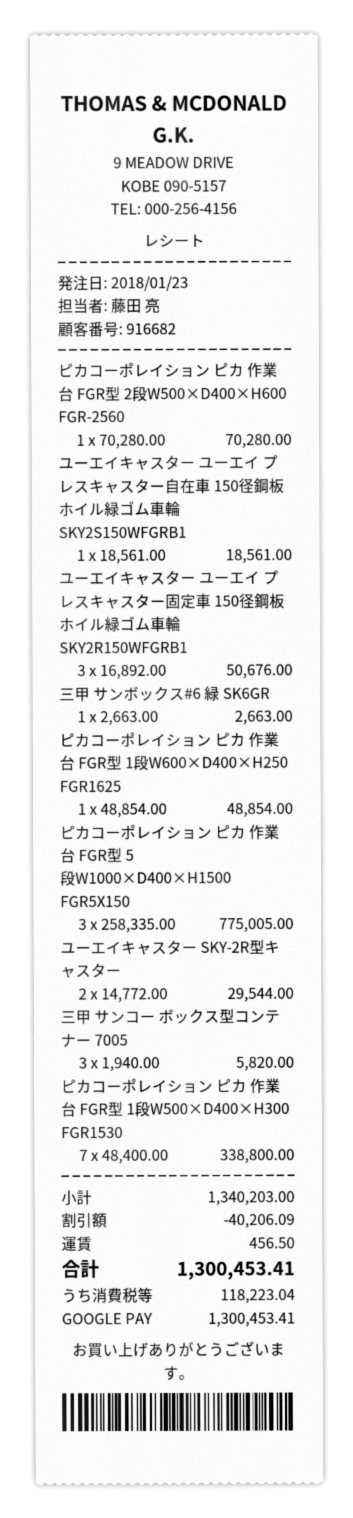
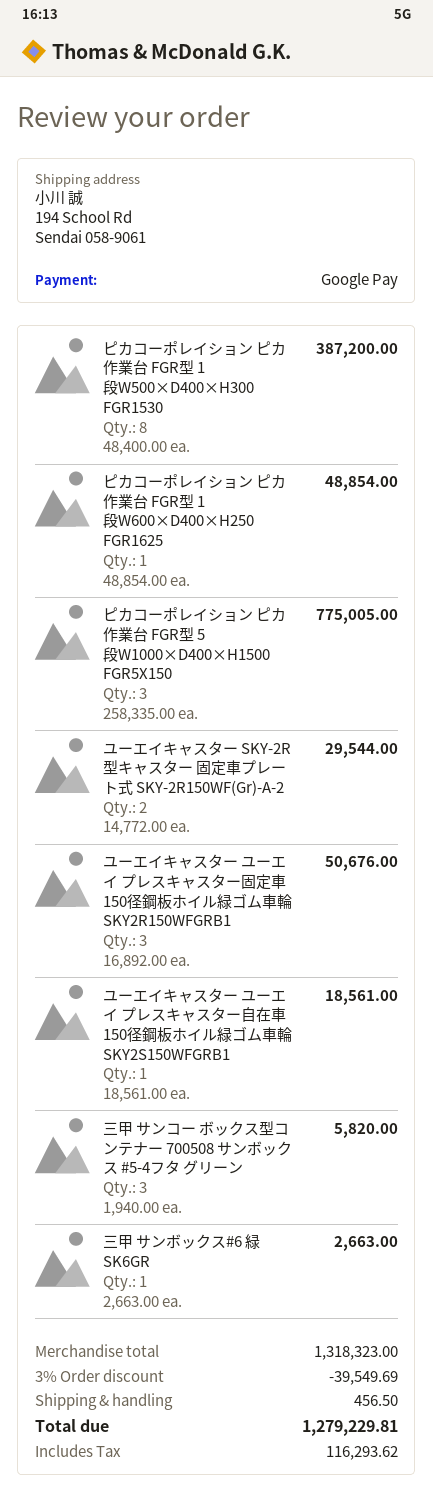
ピカコーポレイション ピカ 作業台 FGR型 2段W500×D400×H600 FGR-2560: 1 x 70280.00 = 70280.00 -> none
ピカコーポレイション ピカ 作業台 FGR型 1段W500×D400×H300 FGR1530: 7 x 48400.00 = 338800.00 -> 8 x 48400.00 = 387200.00
subtotal: 1340203.00 -> 1318323.00
discount: 40206.09 -> 39549.69
tax: 118223.04 -> 116293.62
total: 1300453.41 -> 1279229.81

